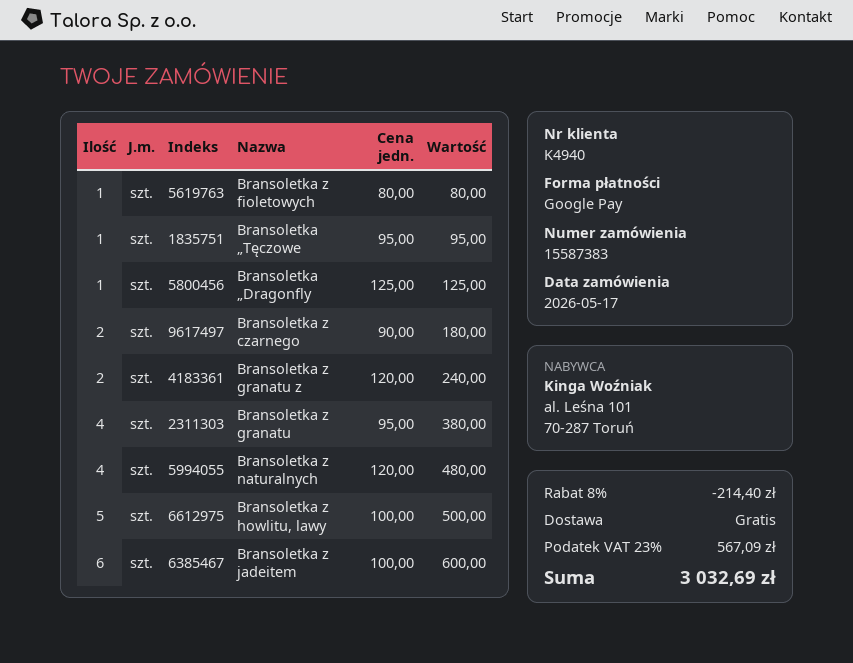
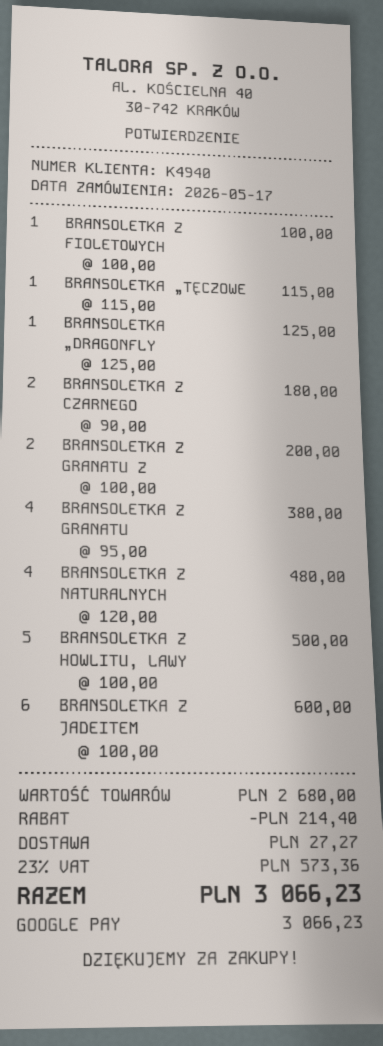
Bransoletka z fioletowych: 1 x 80.00 = 80.00 -> 1 x 100.00 = 100.00
Bransoletka „Tęczowe: 1 x 95.00 = 95.00 -> 1 x 115.00 = 115.00
Bransoletka z granatu z: 2 x 120.00 = 240.00 -> 2 x 100.00 = 200.00
shipping: 0.00 -> 27.27
tax: 23% = 567.09 -> 23% = 573.36
total: 3032.69 -> 3066.23

